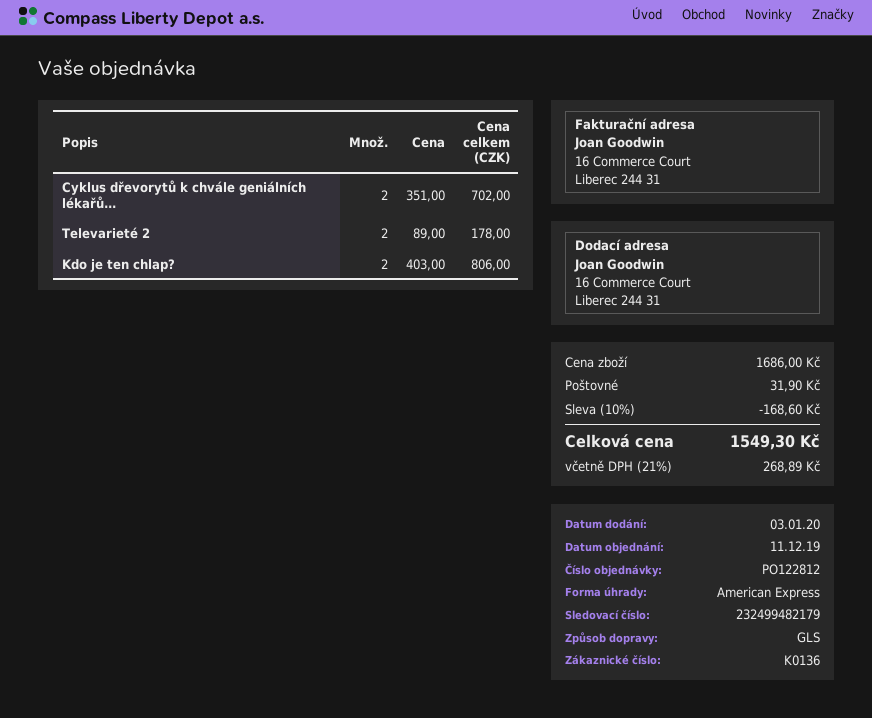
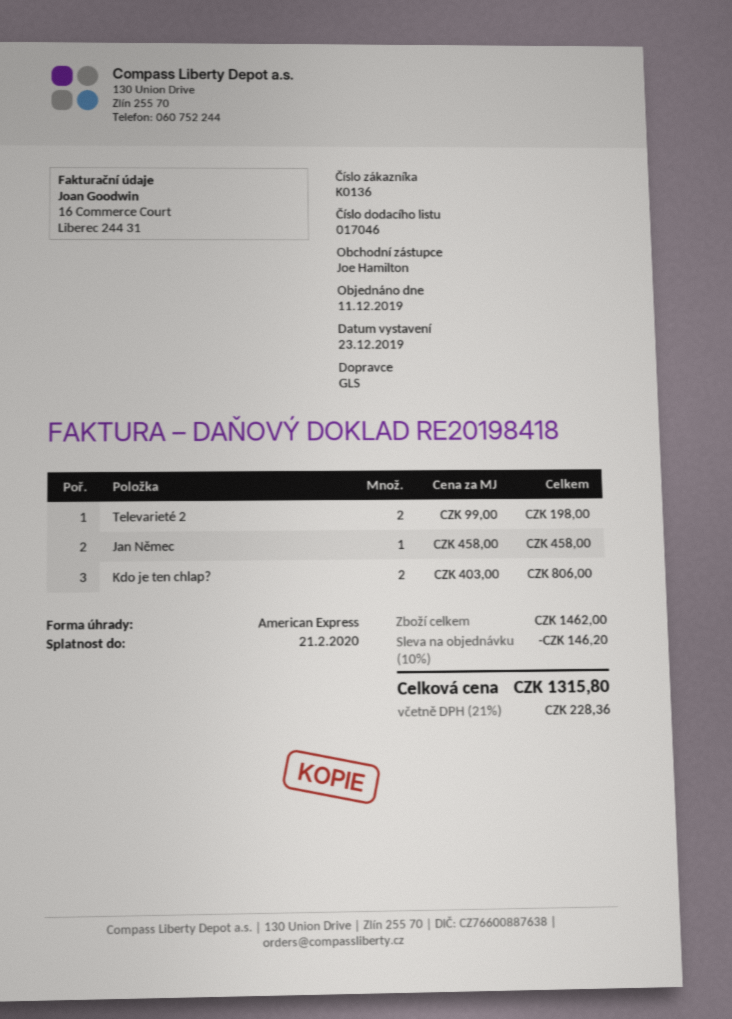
Cyklus dřevorytů k chvále geniálních lékařů...: 2 x 351.00 = 702.00 -> none
Televarieté 2: 2 x 89.00 = 178.00 -> 2 x 99.00 = 198.00
Jan Němec: none -> 1 x 458.00 = 458.00
subtotal: 1686.00 -> 1462.00
discount: 10% = 168.60 -> 10% = 146.20
shipping: 31.90 -> none
tax: 21% = 268.89 -> 21% = 228.36
total: 1549.30 -> 1315.80

